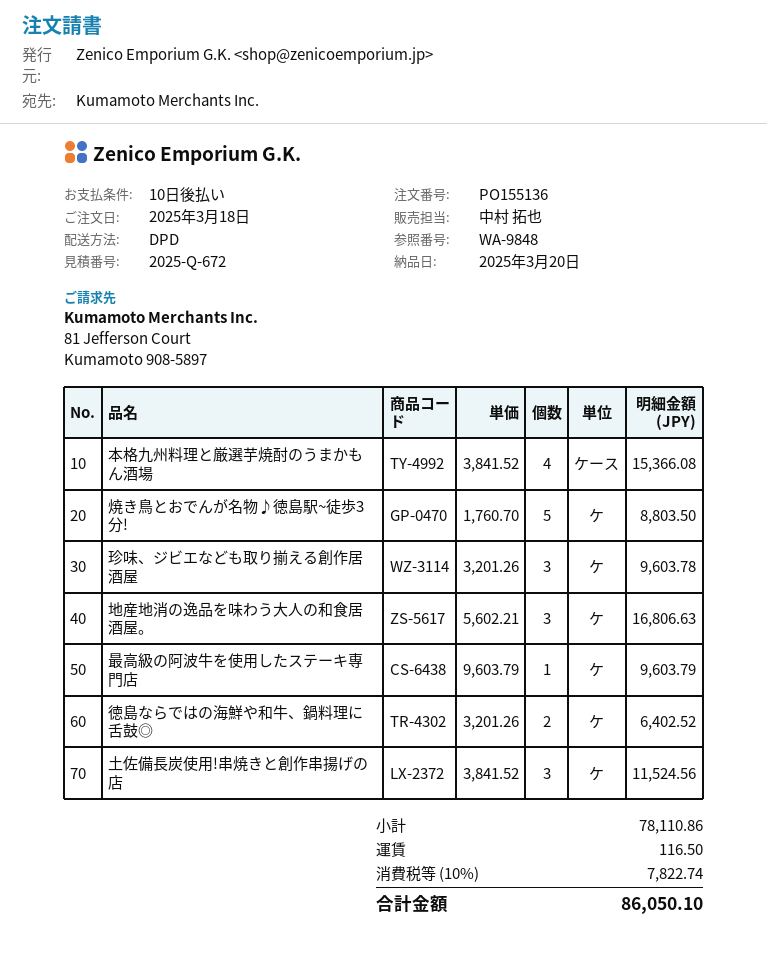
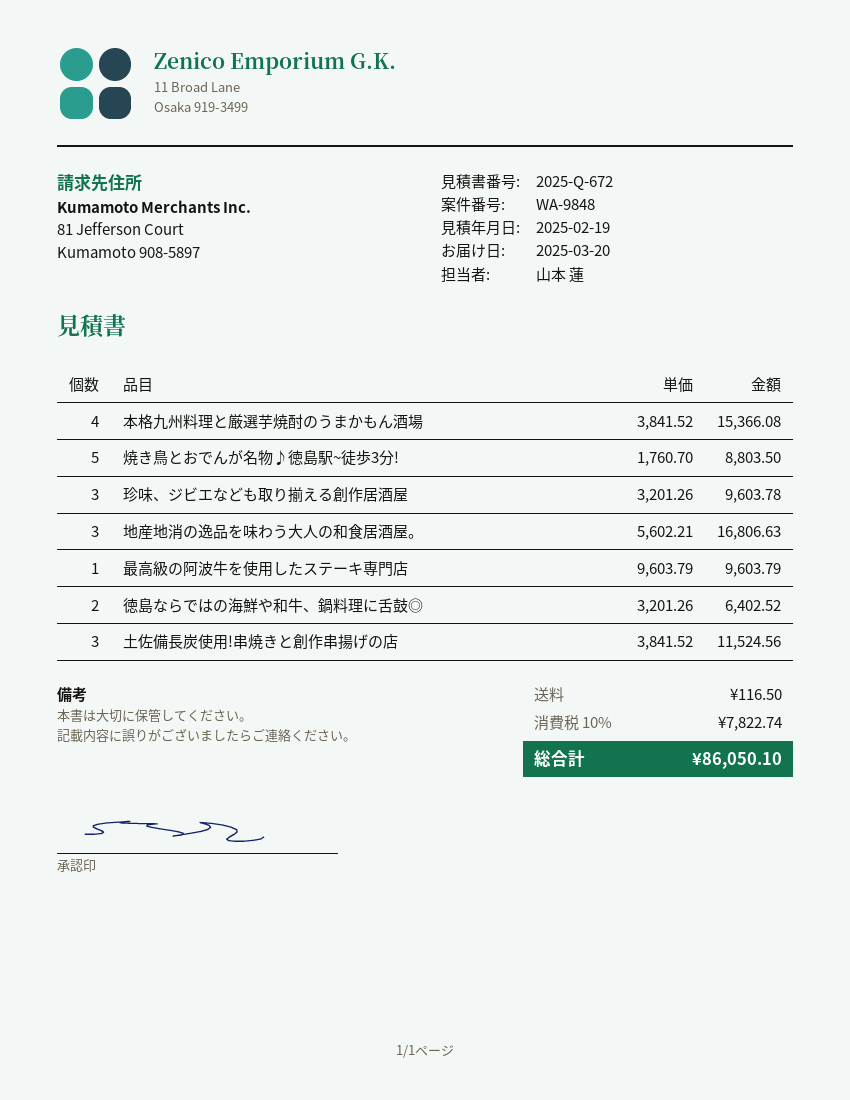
sales rep: 中村 拓也 -> 山本 蓮

